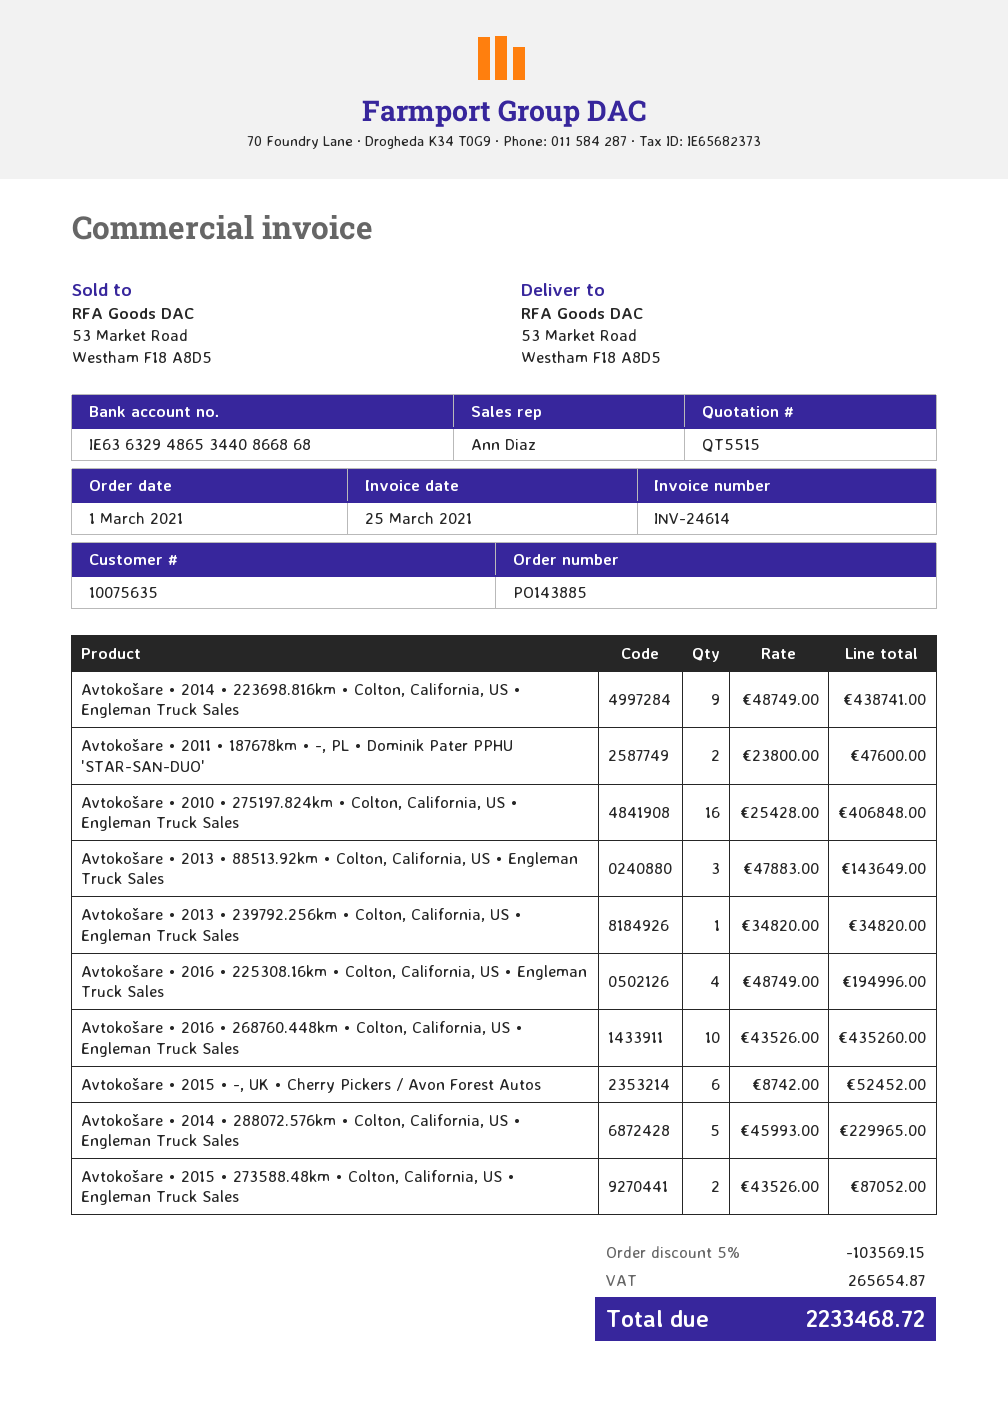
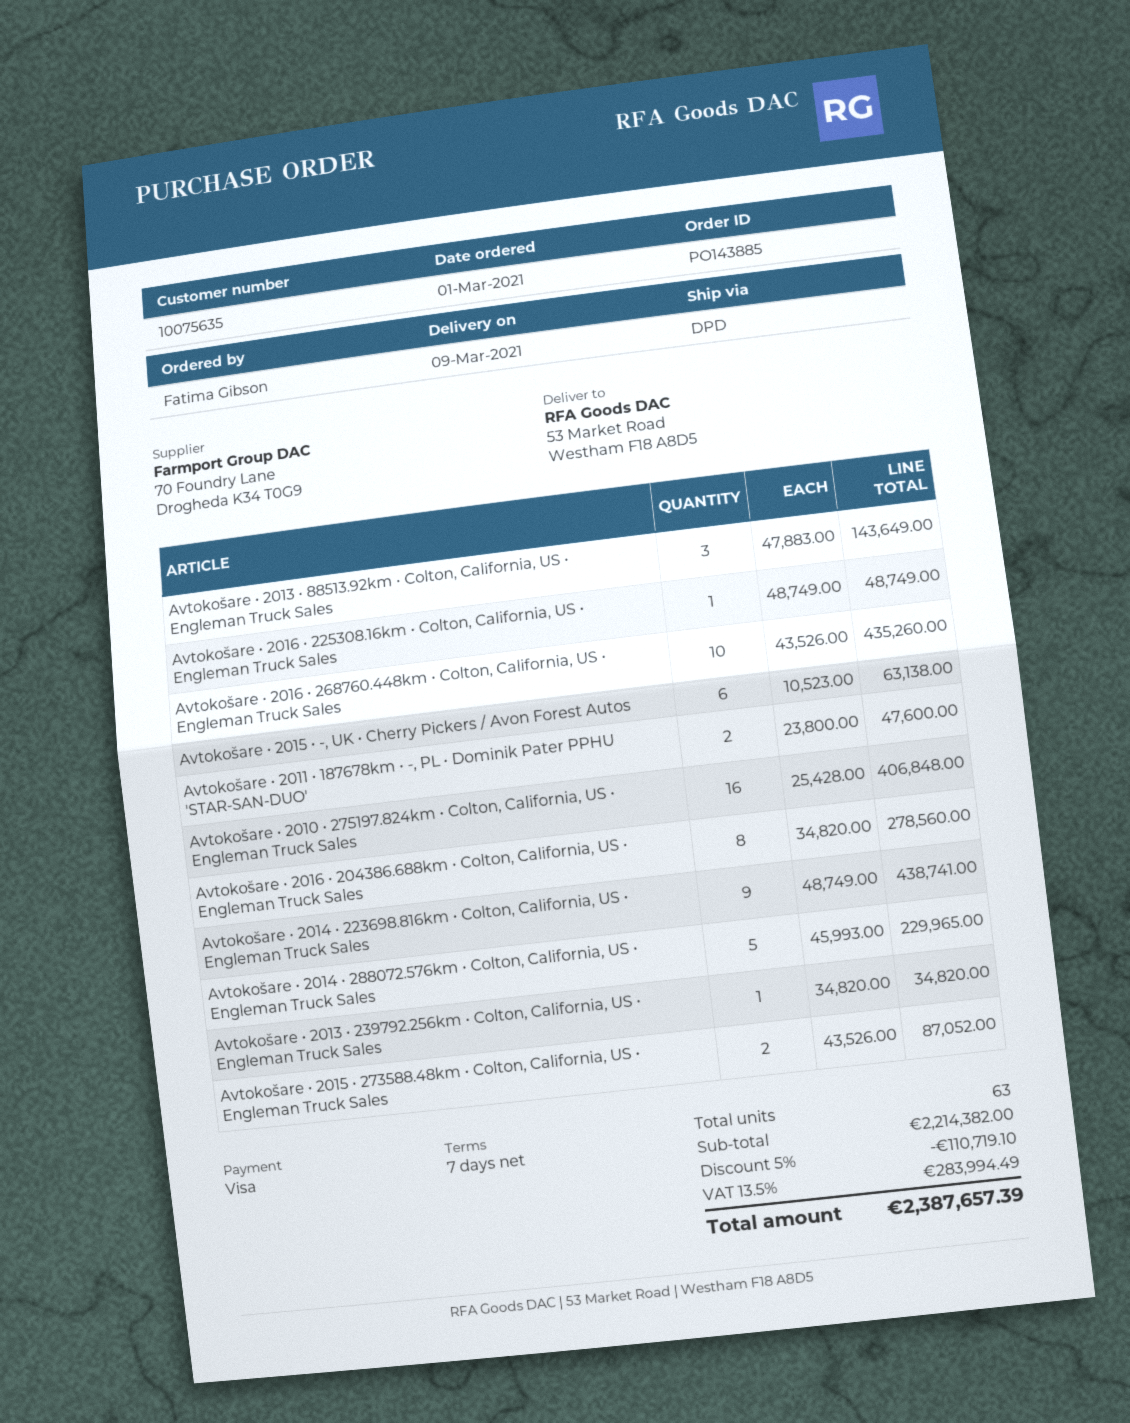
Avtokošare • 2016 • 225308.16km • Colton, California, US • Engleman Truck Sales: 4 x 48749.00 = 194996.00 -> 1 x 48749.00 = 48749.00
Avtokošare • 2015 • -, UK • Cherry Pickers / Avon Forest Autos: 6 x 8742.00 = 52452.00 -> 6 x 10523.00 = 63138.00
Avtokošare • 2016 • 204386.688km • Colton, California, US • Engleman Truck Sales: none -> 8 x 34820.00 = 278560.00
discount: 5% = 103569.15 -> 5% = 110719.10
tax: 265654.87 -> 283994.49
total: 2233468.72 -> 2387657.39

